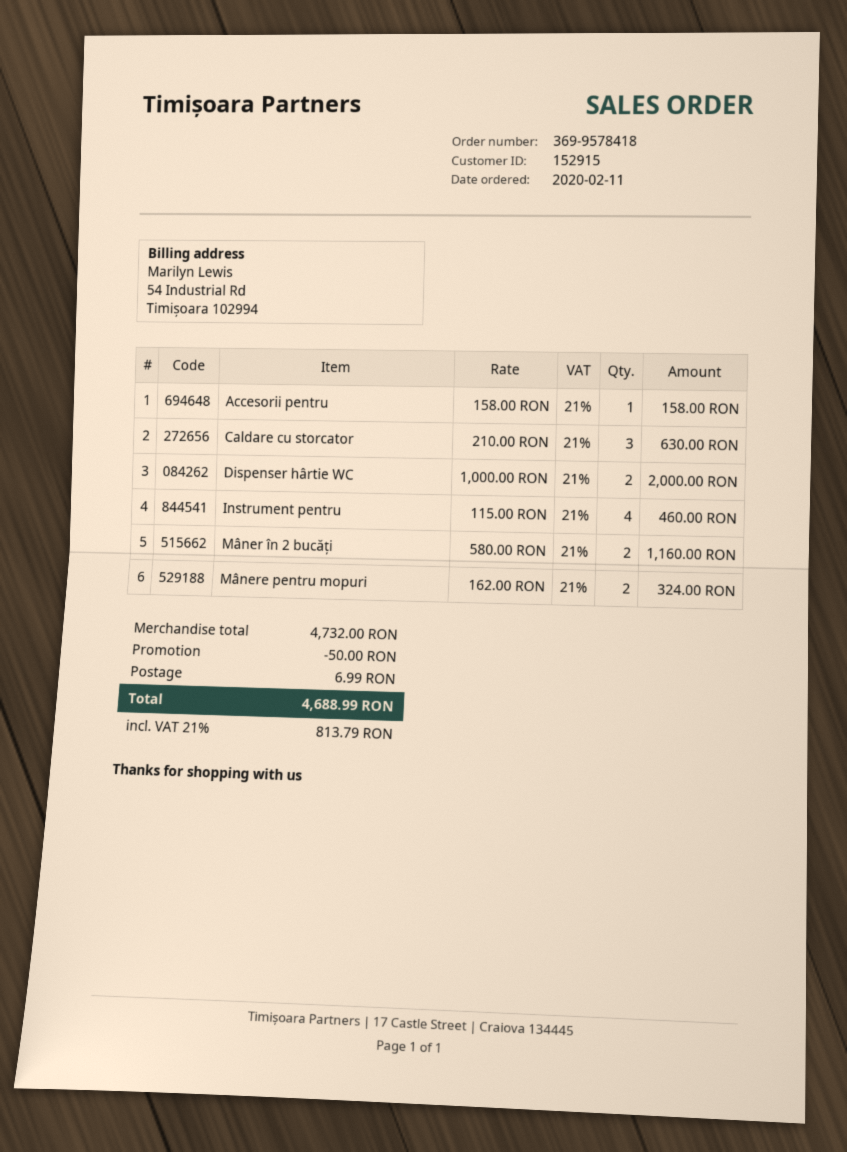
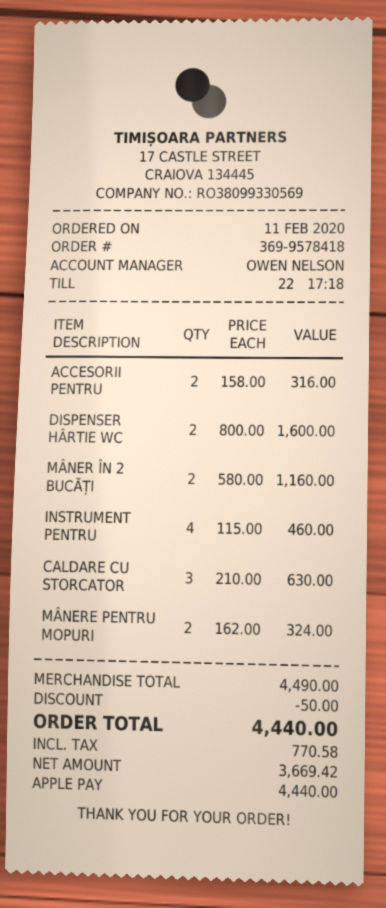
Accesorii pentru: 1 x 158.00 = 158.00 -> 2 x 158.00 = 316.00
Dispenser hârtie WC: 2 x 1000.00 = 2000.00 -> 2 x 800.00 = 1600.00
subtotal: 4732.00 -> 4490.00
shipping: 6.99 -> none
tax: 813.79 -> 770.58
total: 4688.99 -> 4440.00

